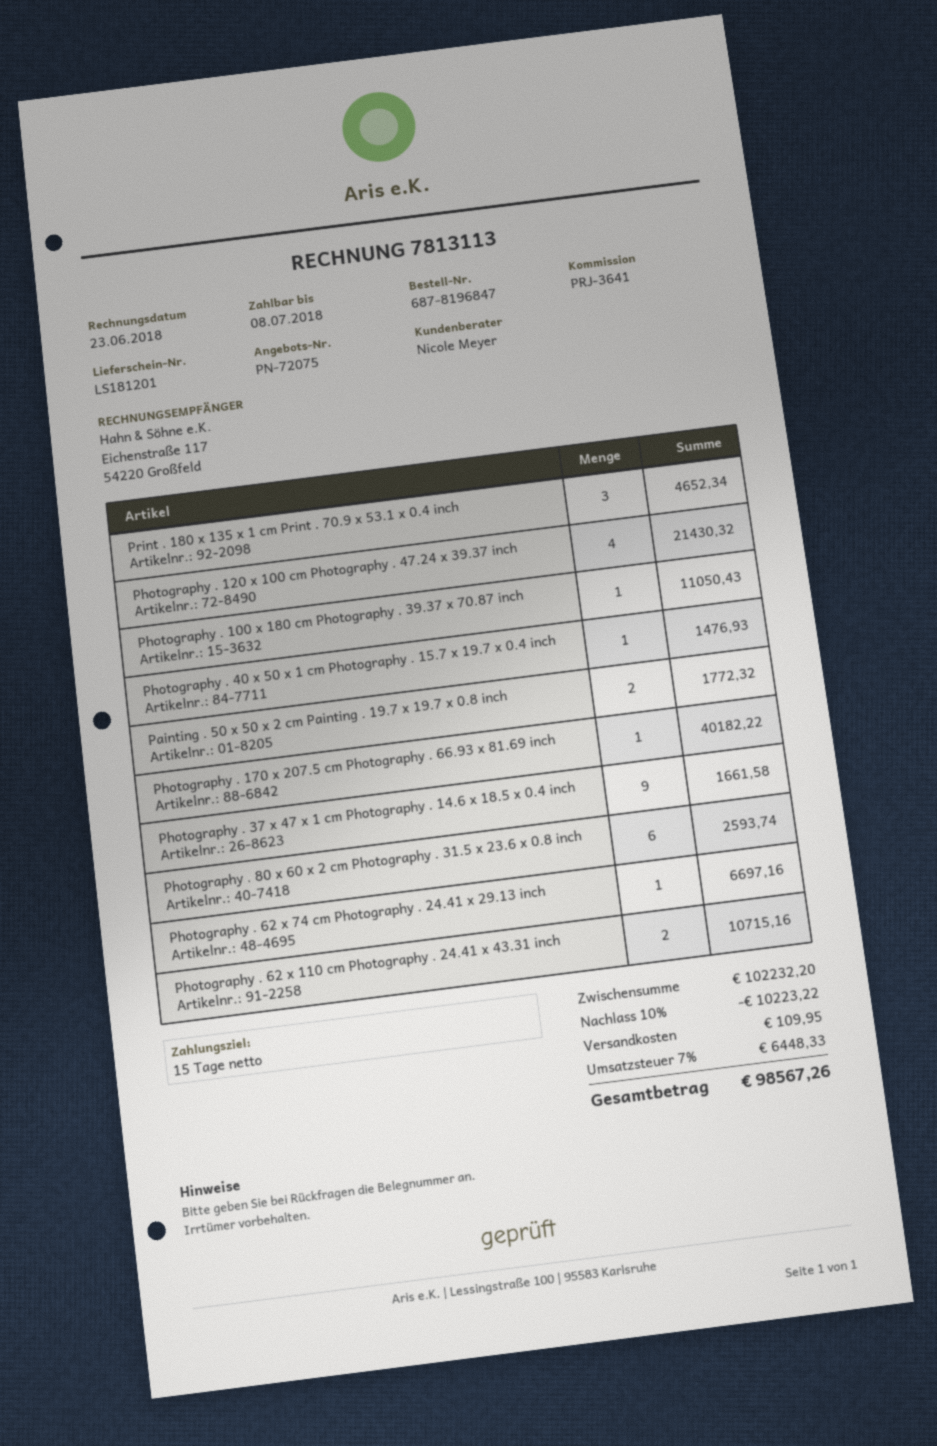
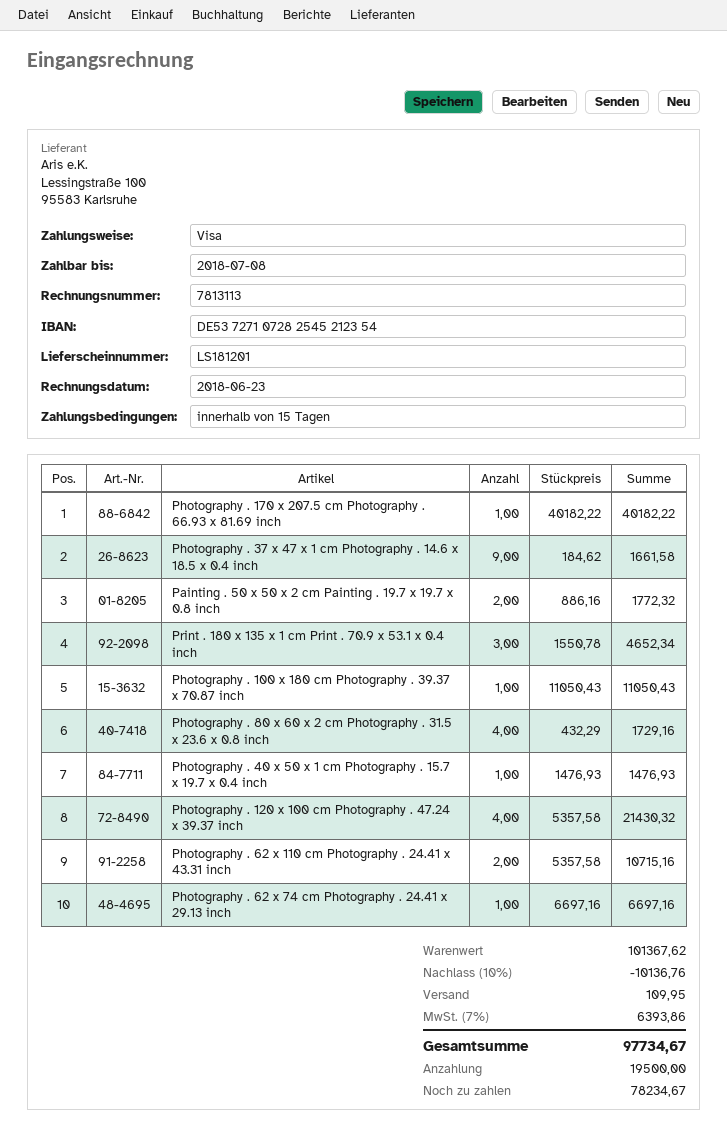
Photography . 80 x 60 x 2 cm Photography . 31.5 x 23.6 x 0.8 inch: 6 for 2593.74 -> 4 for 1729.16
subtotal: 102232.20 -> 101367.62
discount: 10% = 10223.22 -> 10% = 10136.76
tax: 7% = 6448.33 -> 7% = 6393.86
total: 98567.26 -> 97734.67

